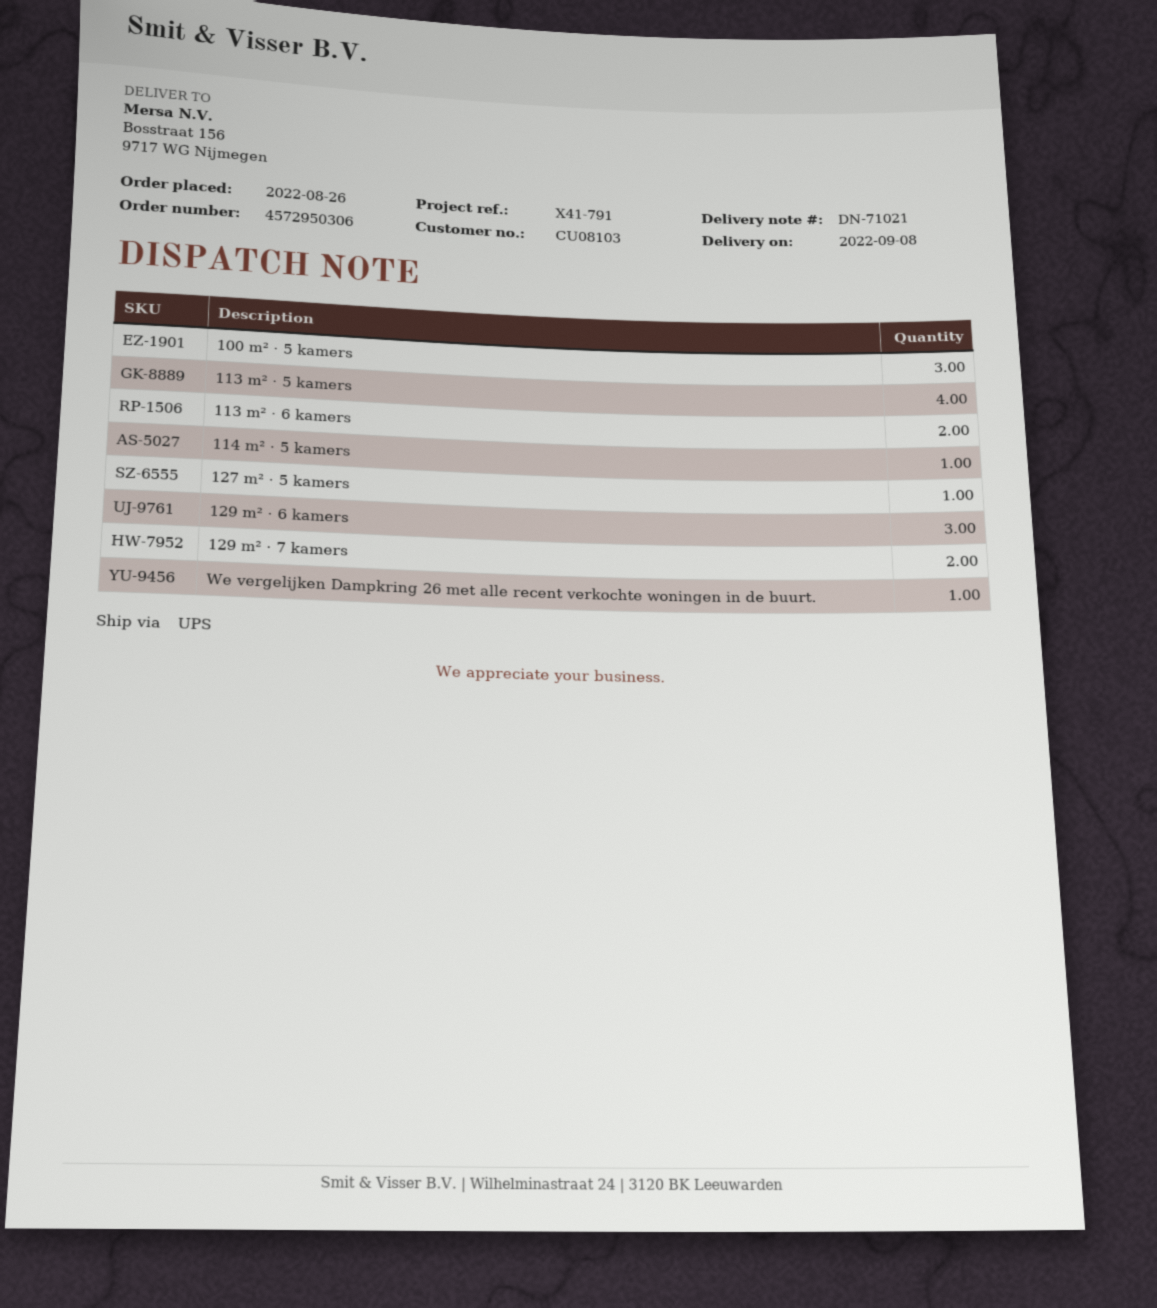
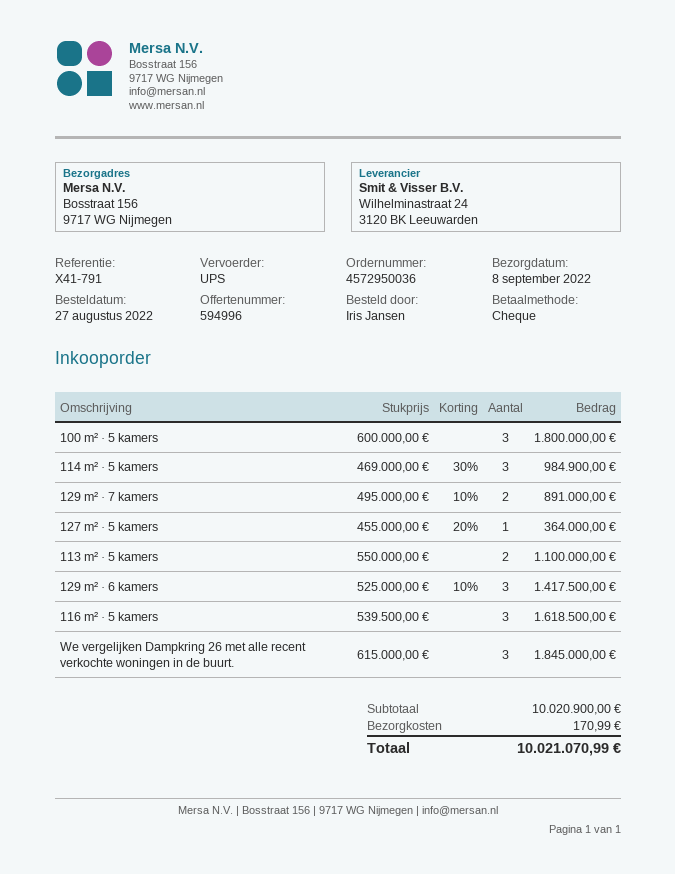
order number: 4572950306 -> 4572950036
order date: 2022-08-26 -> 2022-08-27
113 m² · 5 kamers: 4 -> 2
113 m² · 6 kamers: 2 -> none
114 m² · 5 kamers: 1 -> 3
We vergelijken Dampkring 26 met alle recent verkochte woningen in de buurt.: 1 -> 3
116 m² · 5 kamers: none -> 3

